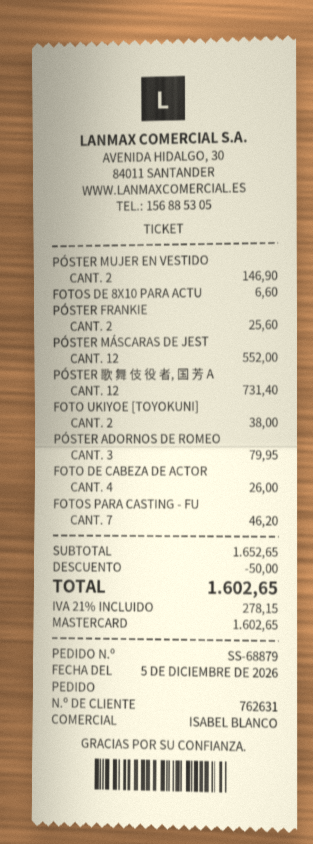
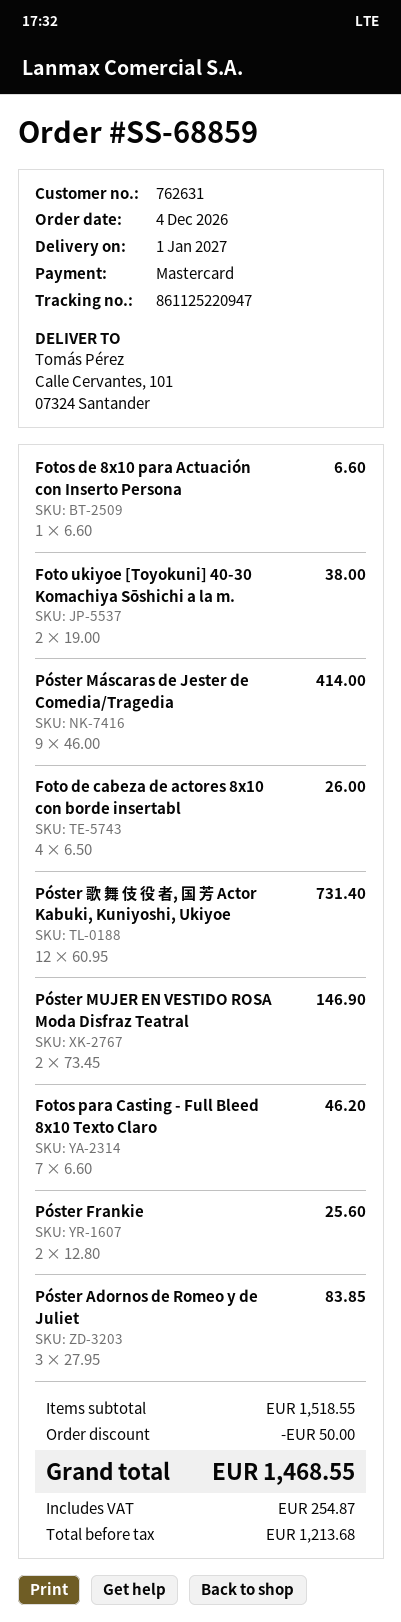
order number: SS-68879 -> SS-68859
order date: 2026-12-05 -> 2026-12-04
PÓSTER MÁSCARAS DE JEST: 12 for 552.00 -> 9 for 414.00
PÓSTER ADORNOS DE ROMEO: 3 for 79.95 -> 3 for 83.85
subtotal: 1652.65 -> 1518.55
tax: 278.15 -> 254.87
total: 1602.65 -> 1468.55

